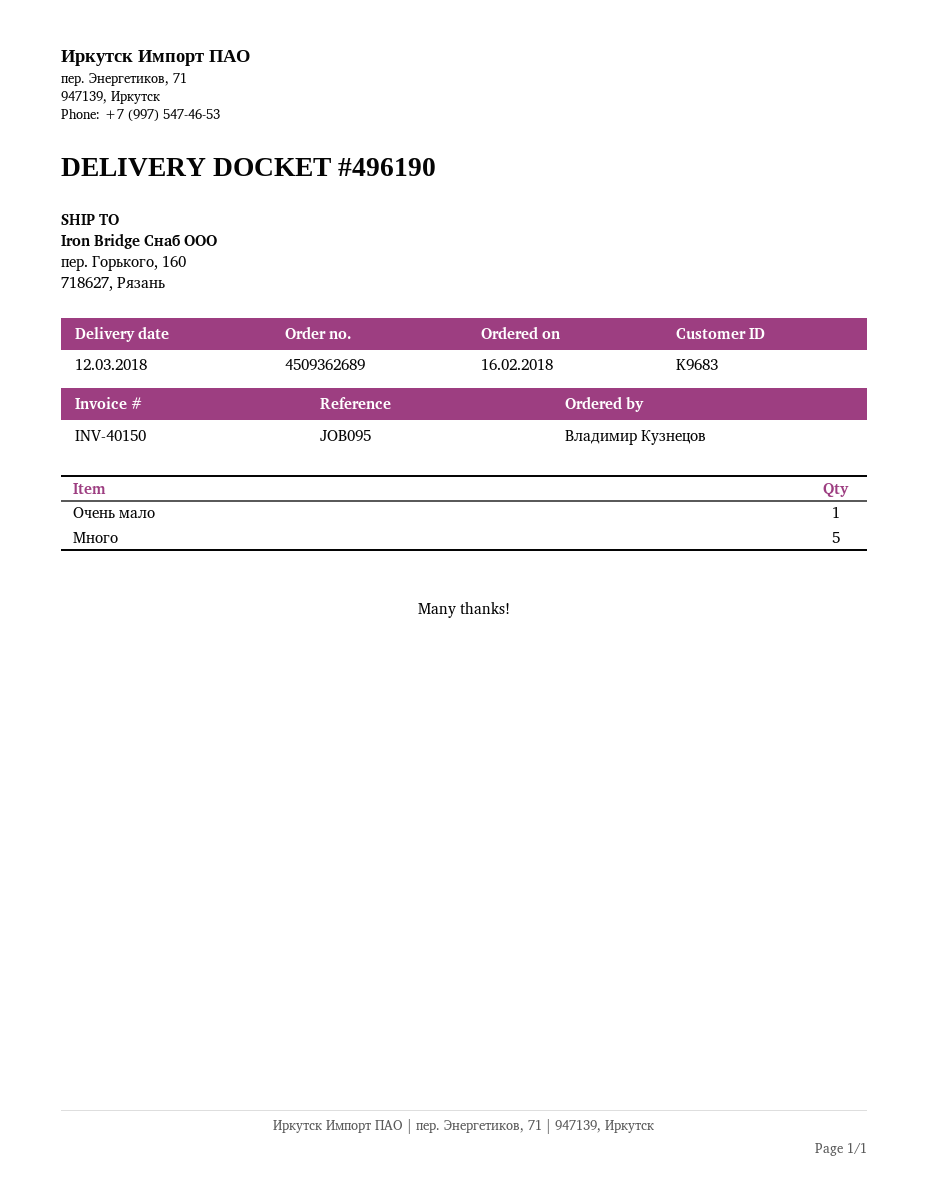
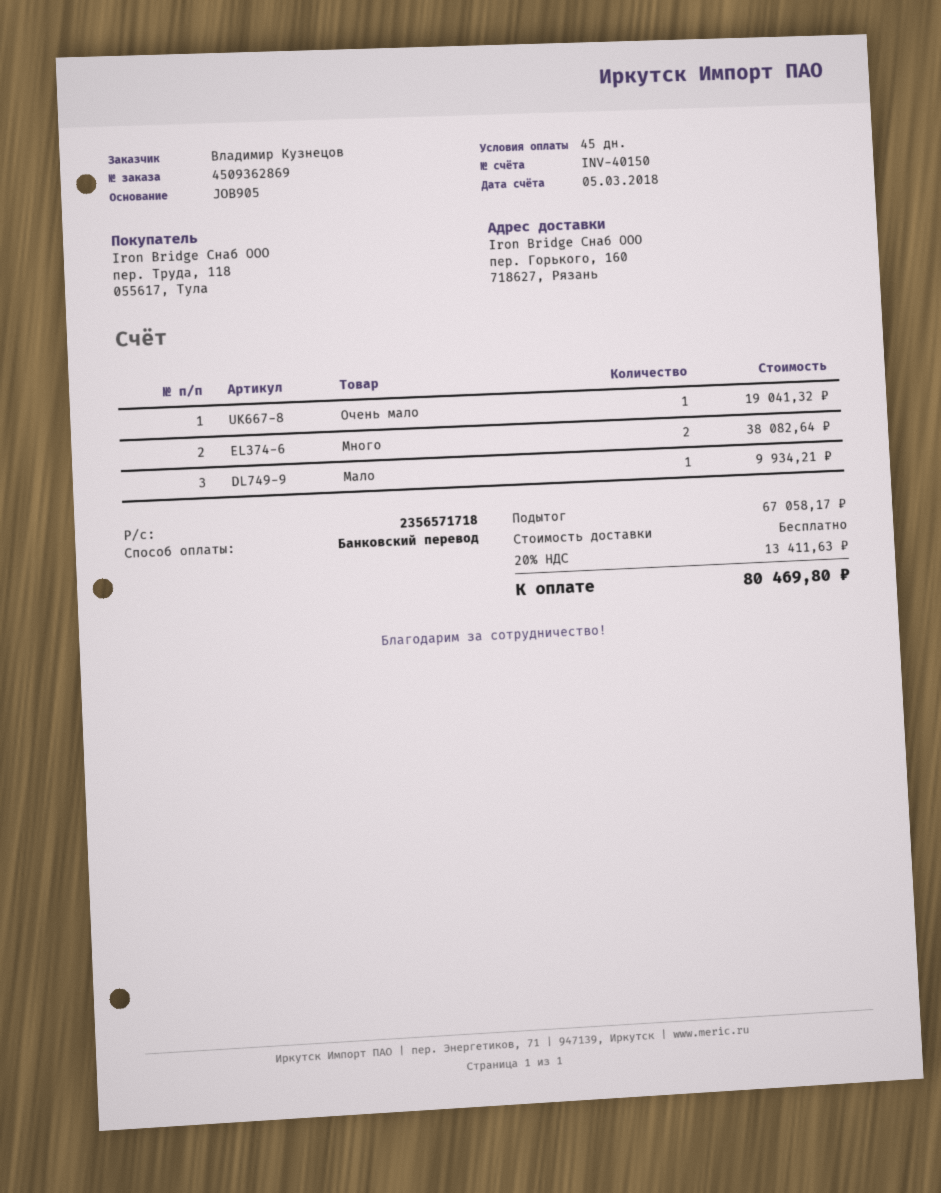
order number: 4509362689 -> 4509362869
reference: JOB095 -> JOB905
Много: 5 -> 2
Мало: none -> 1

